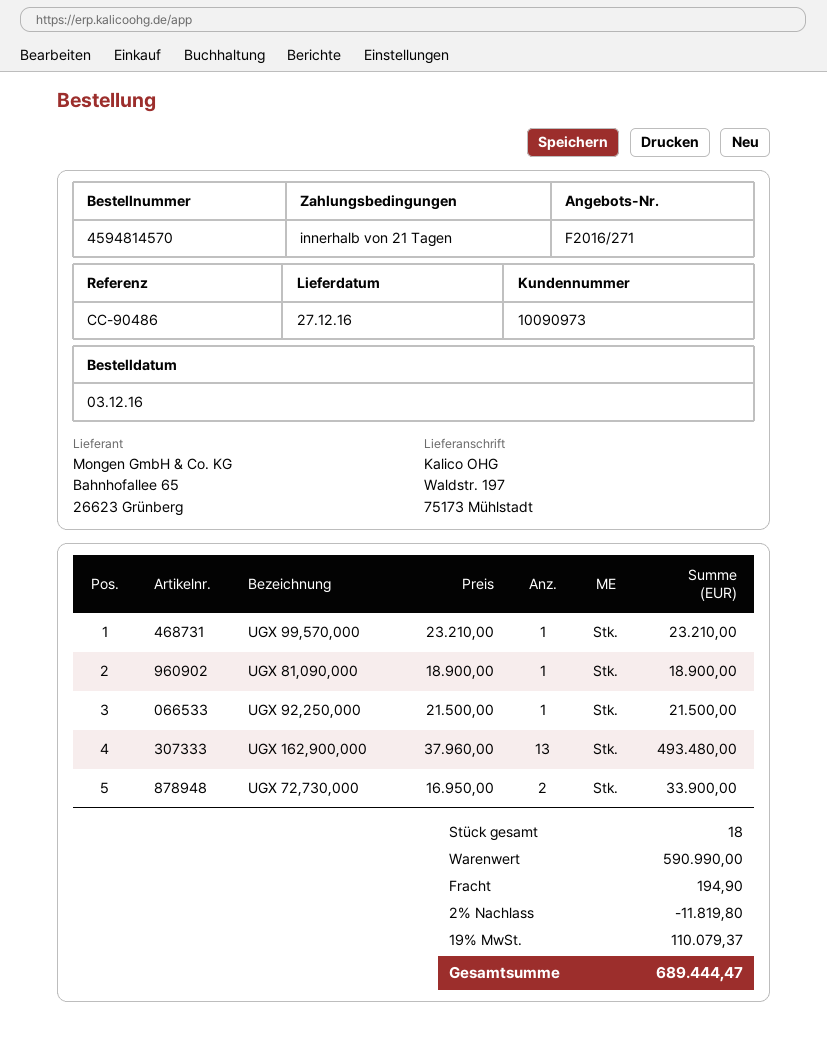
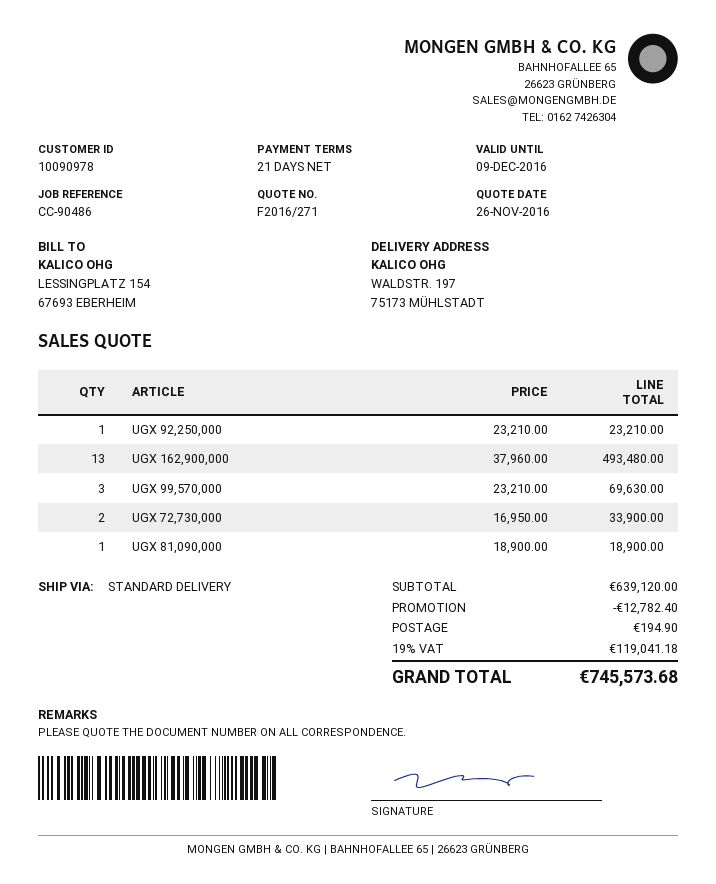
customer number: 10090973 -> 10090978
UGX 99,570,000: 1 x 23210.00 = 23210.00 -> 3 x 23210.00 = 69630.00
UGX 92,250,000: 1 x 21500.00 = 21500.00 -> 1 x 23210.00 = 23210.00
subtotal: 590990.00 -> 639120.00
discount: 11819.80 -> 12782.40
tax: 19% = 110079.37 -> 19% = 119041.18
total: 689444.47 -> 745573.68

